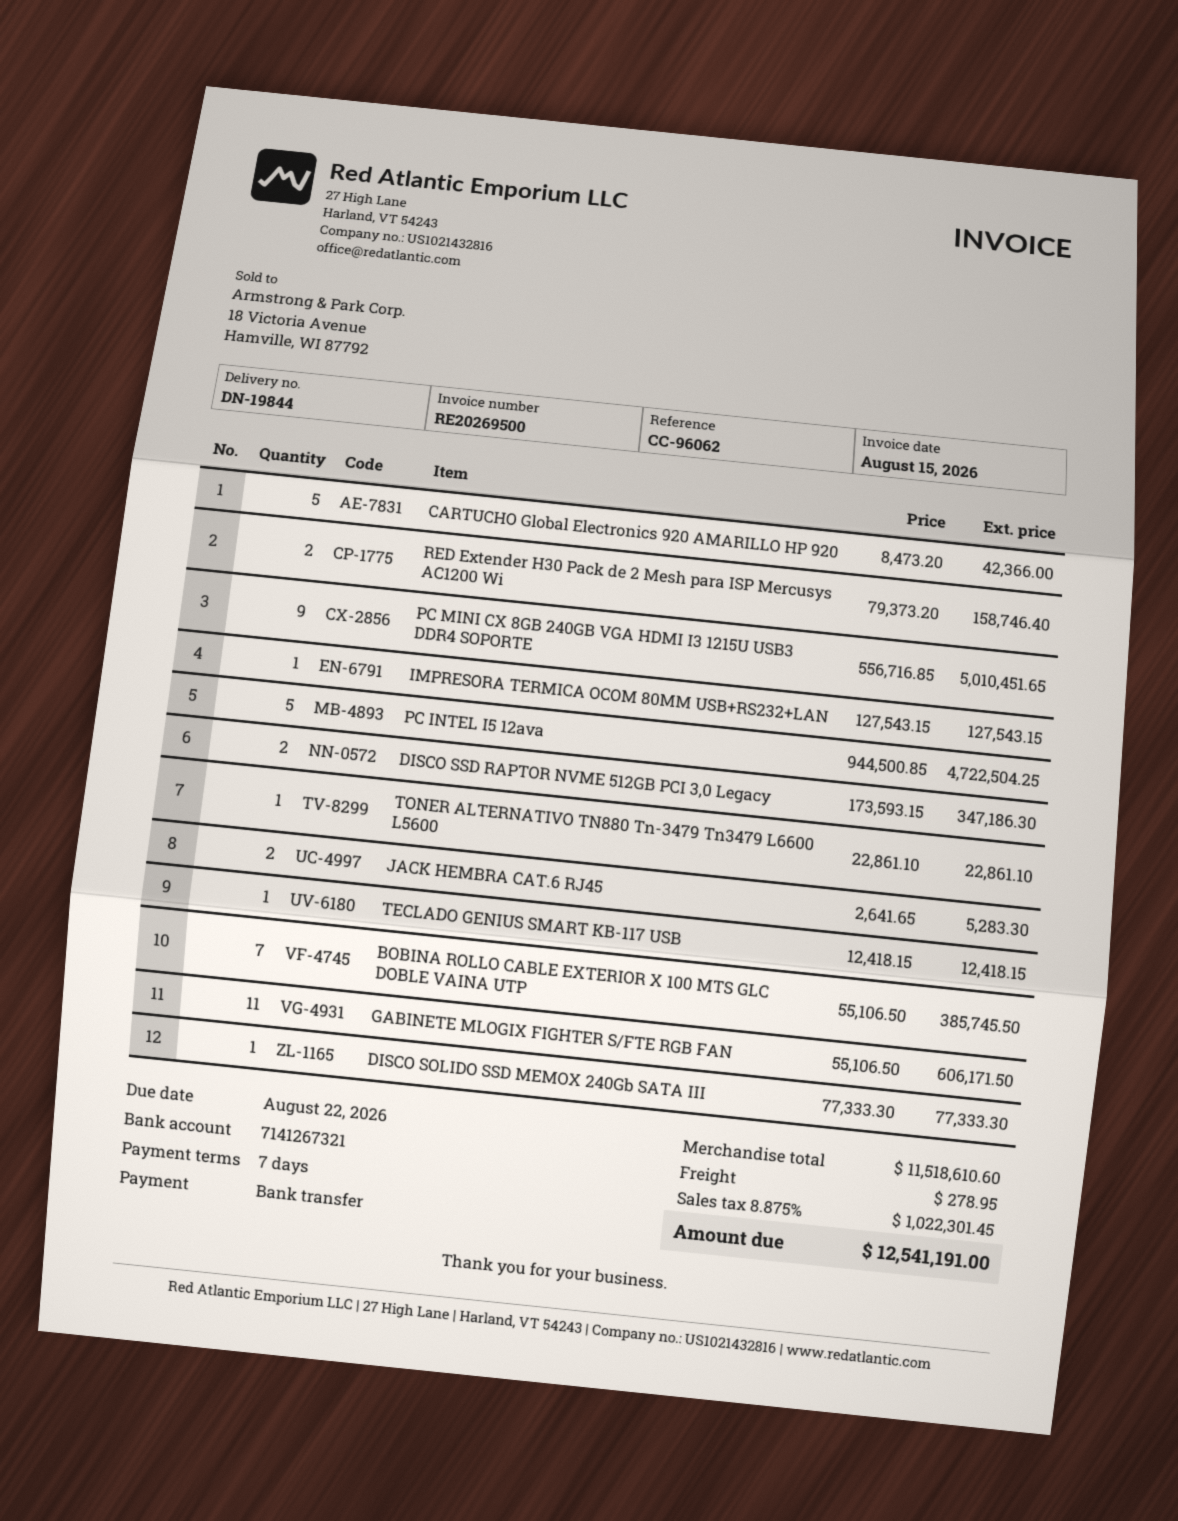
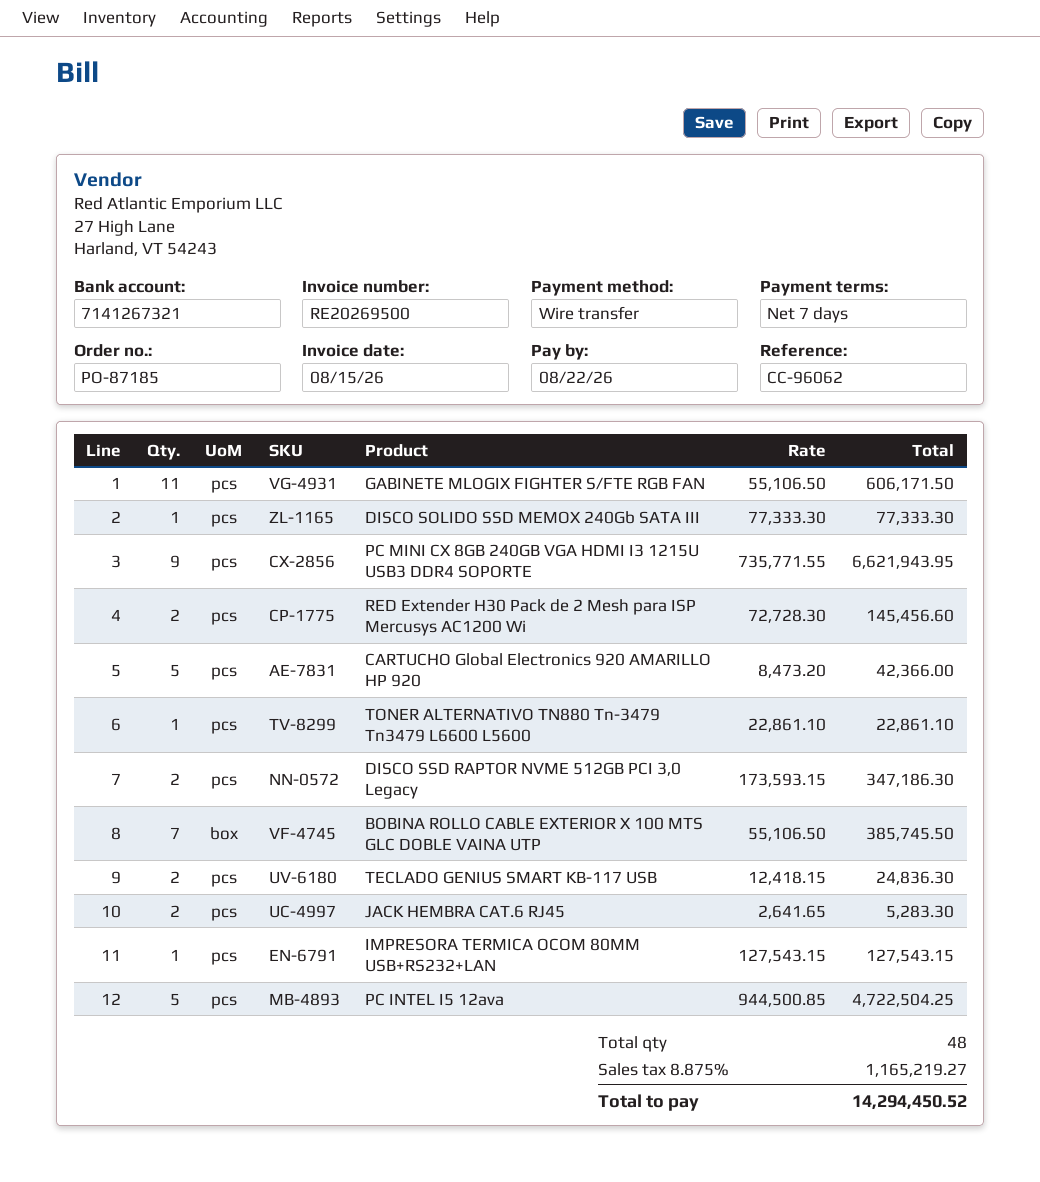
RED Extender H30 Pack de 2 Mesh para ISP Mercusys AC1200 Wi: 2 x 79373.20 = 158746.40 -> 2 x 72728.30 = 145456.60
PC MINI CX 8GB 240GB VGA HDMI I3 1215U USB3 DDR4 SOPORTE: 9 x 556716.85 = 5010451.65 -> 9 x 735771.55 = 6621943.95
TECLADO GENIUS SMART KB-117 USB: 1 x 12418.15 = 12418.15 -> 2 x 12418.15 = 24836.30
shipping: 278.95 -> none
tax: 8.875% = 1022301.45 -> 8.875% = 1165219.27
total: 12541191.00 -> 14294450.52

